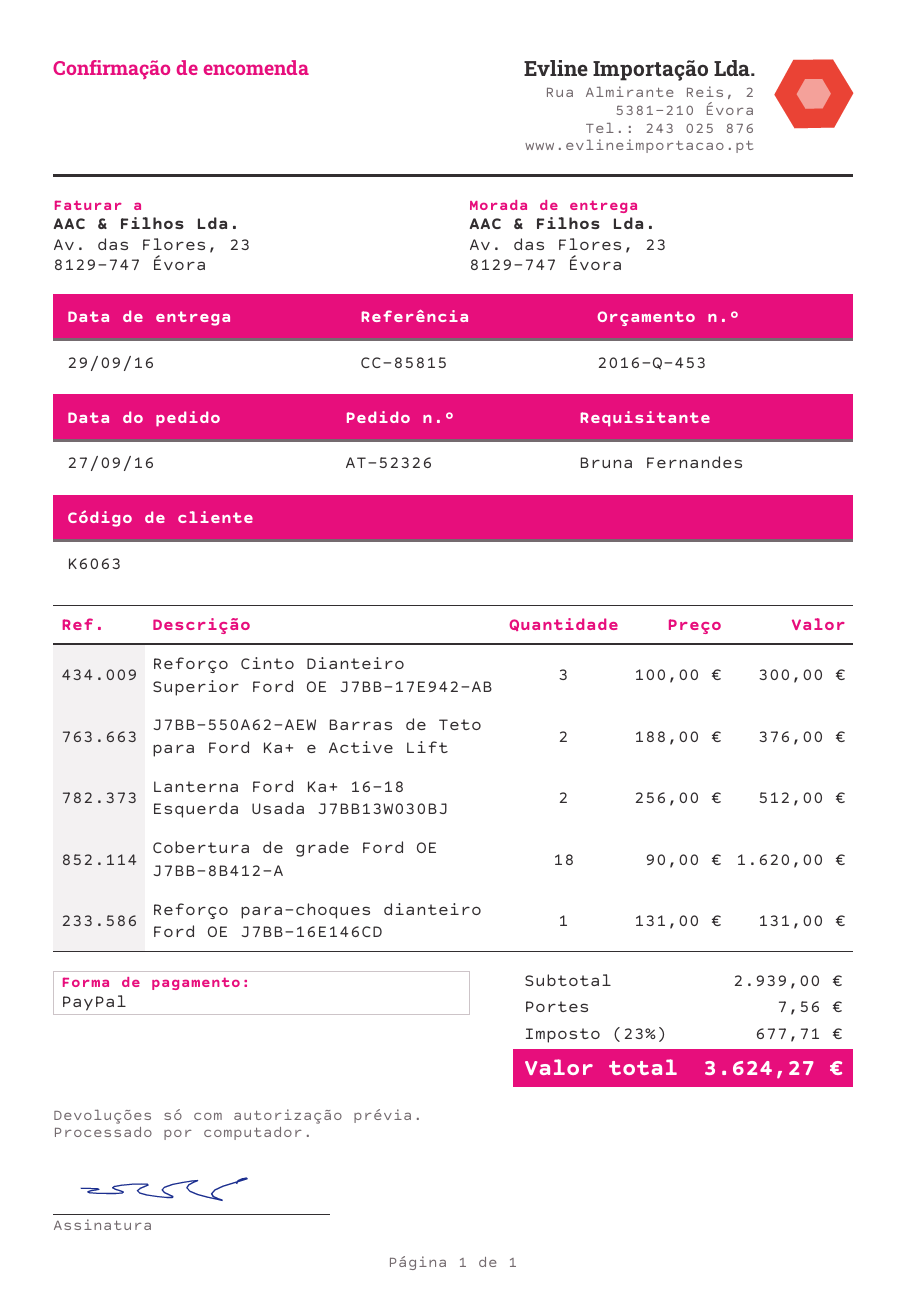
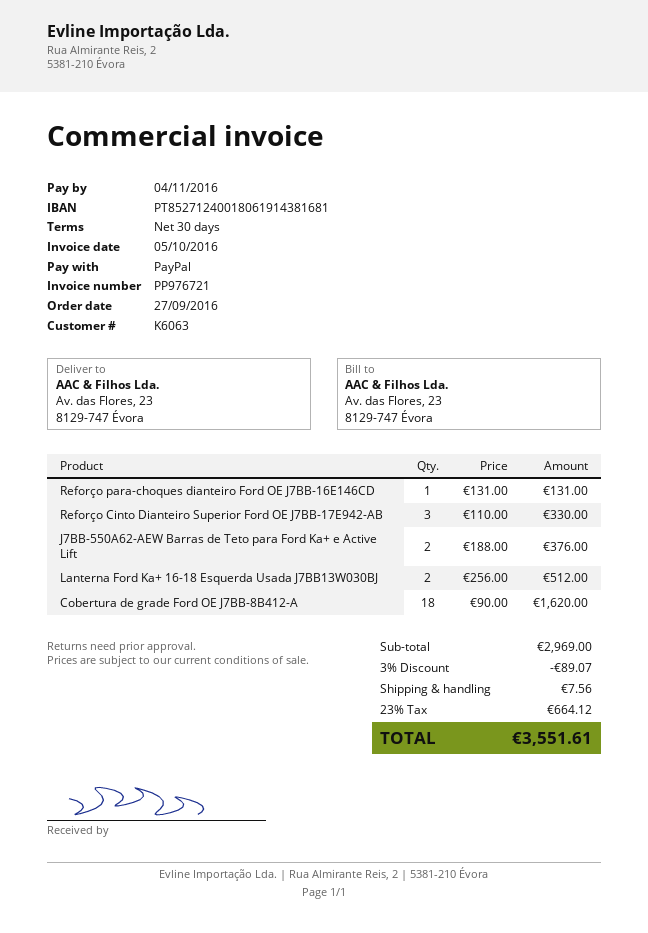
Reforço Cinto Dianteiro Superior Ford OE J7BB-17E942-AB: 3 x 100.00 = 300.00 -> 3 x 110.00 = 330.00
subtotal: 2939.00 -> 2969.00
discount: none -> 3% = 89.07
tax: 23% = 677.71 -> 23% = 664.12
total: 3624.27 -> 3551.61

